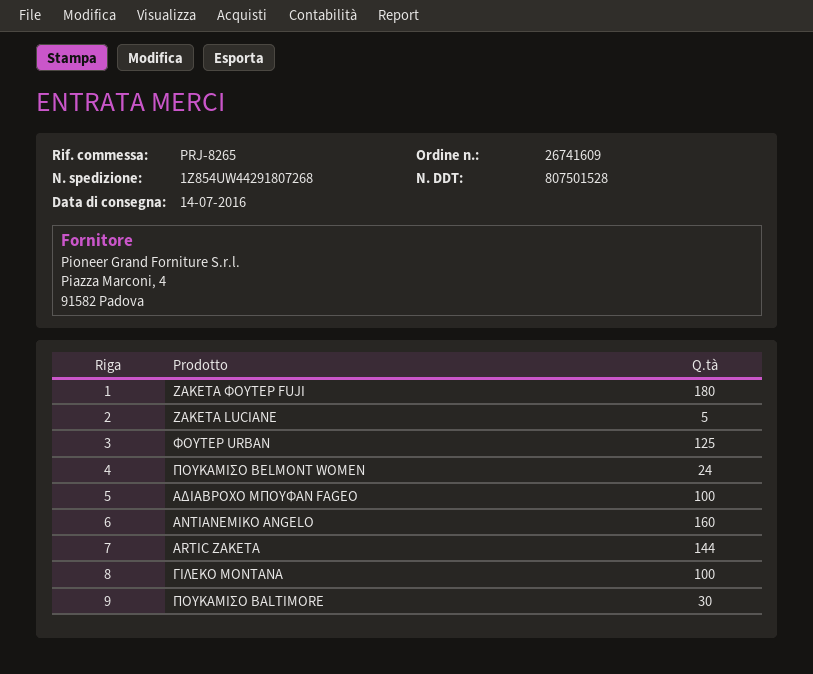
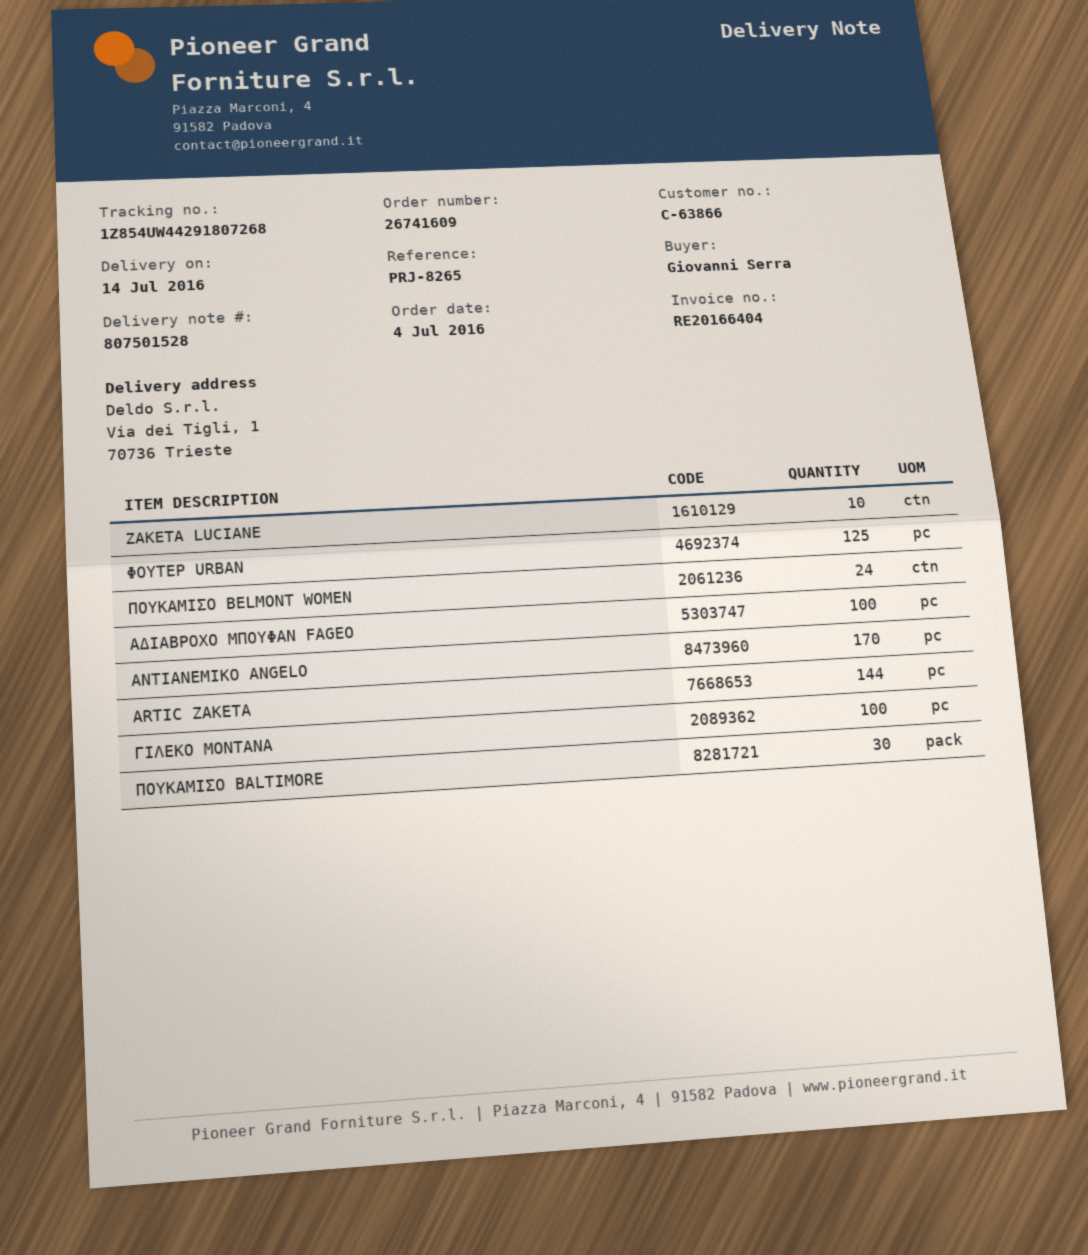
ΖΑΚΕΤΑ ΦΟΥΤΕΡ FUJI: 180 -> none
ΖΑΚΕΤΑ LUCIANE: 5 -> 10
ΑΝΤΙΑΝΕΜΙΚΟ ANGELO: 160 -> 170

